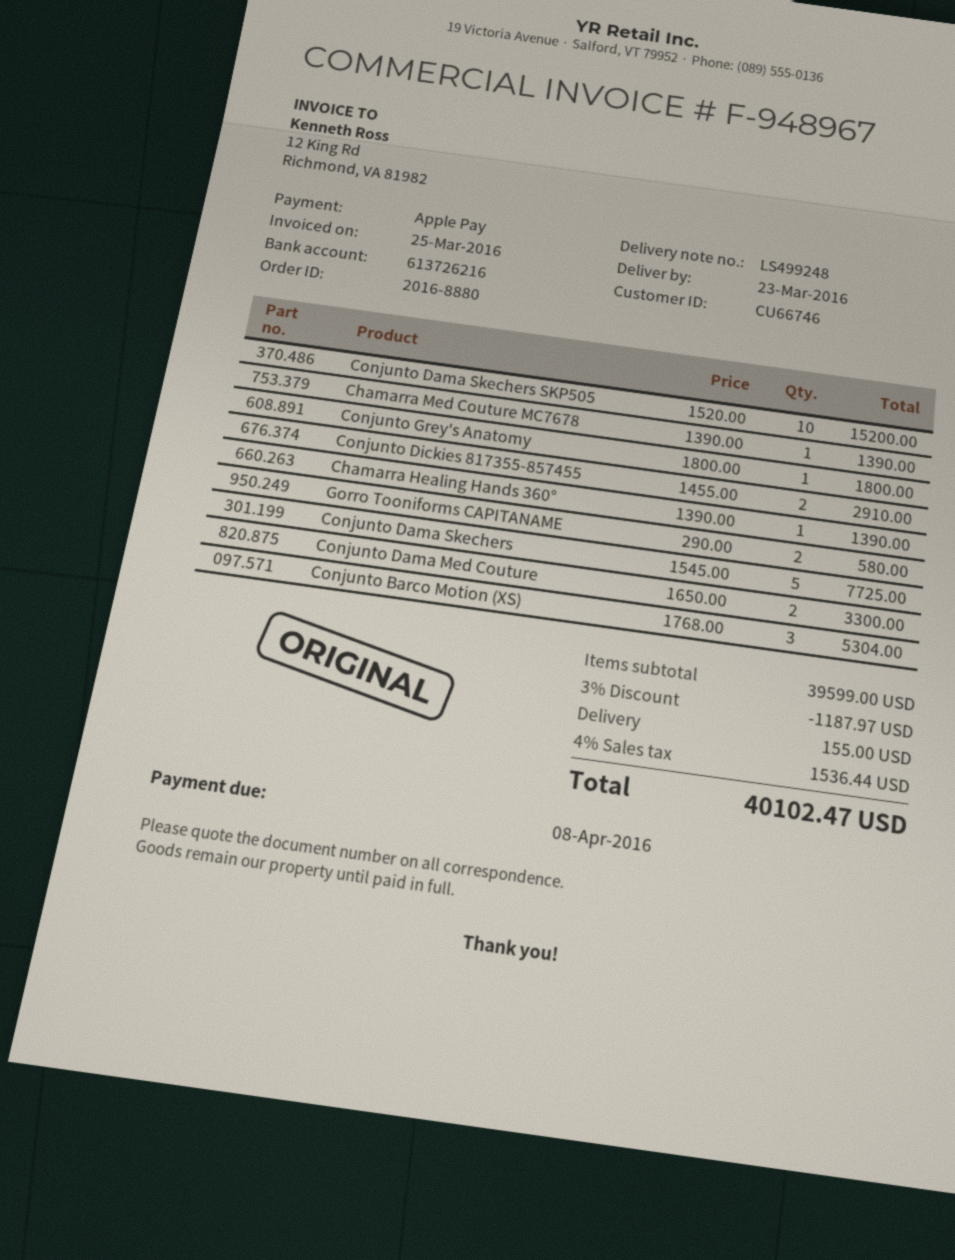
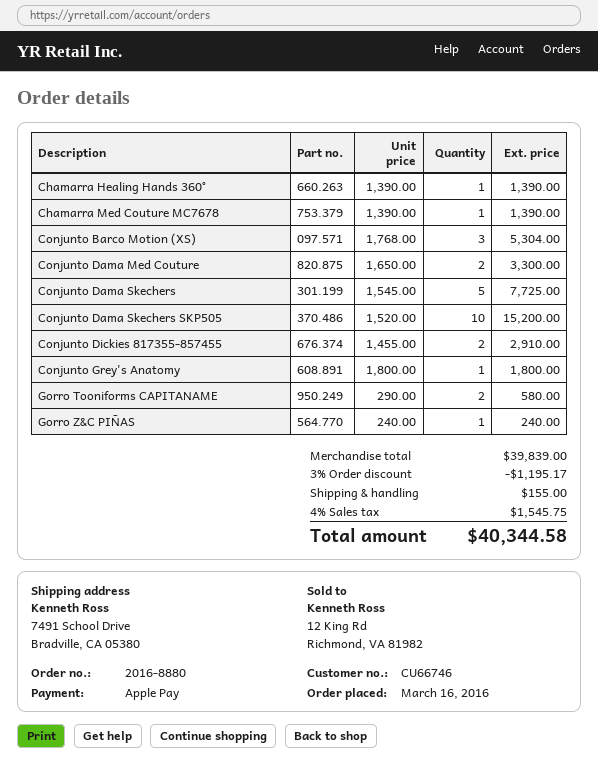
Gorro Z&C PIÑAS: none -> 1 x 240.00 = 240.00
subtotal: 39599.00 -> 39839.00
discount: 3% = 1187.97 -> 3% = 1195.17
tax: 4% = 1536.44 -> 4% = 1545.75
total: 40102.47 -> 40344.58

